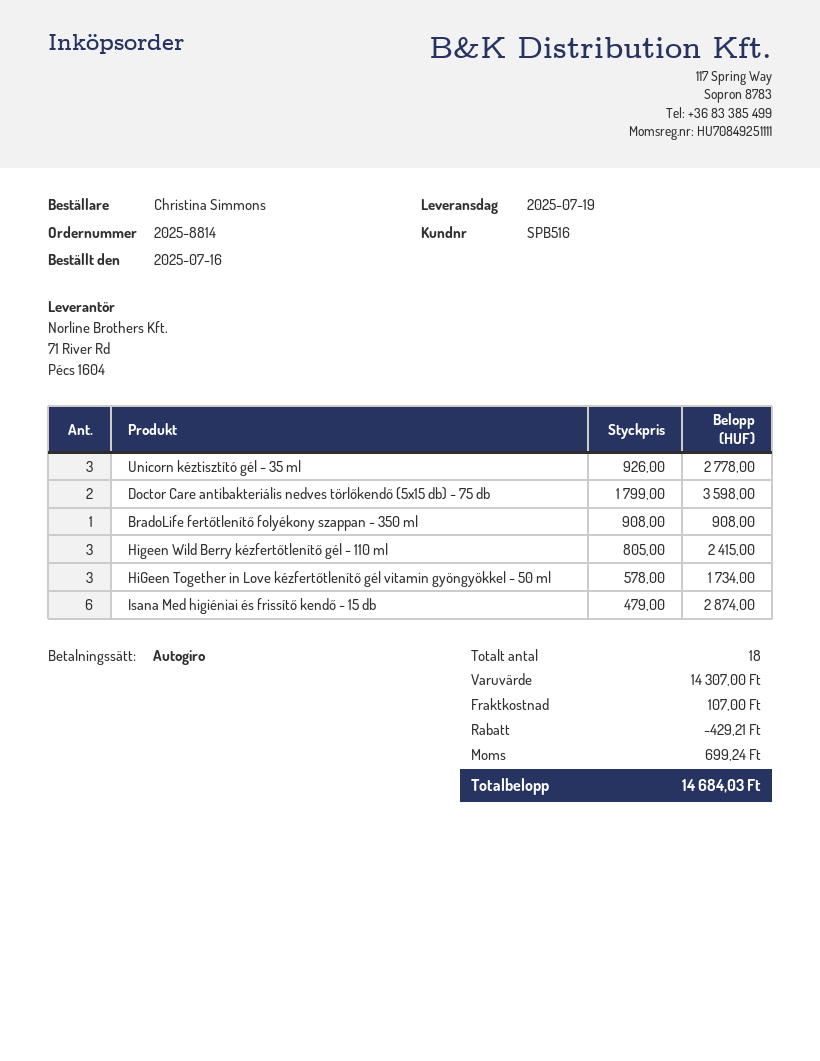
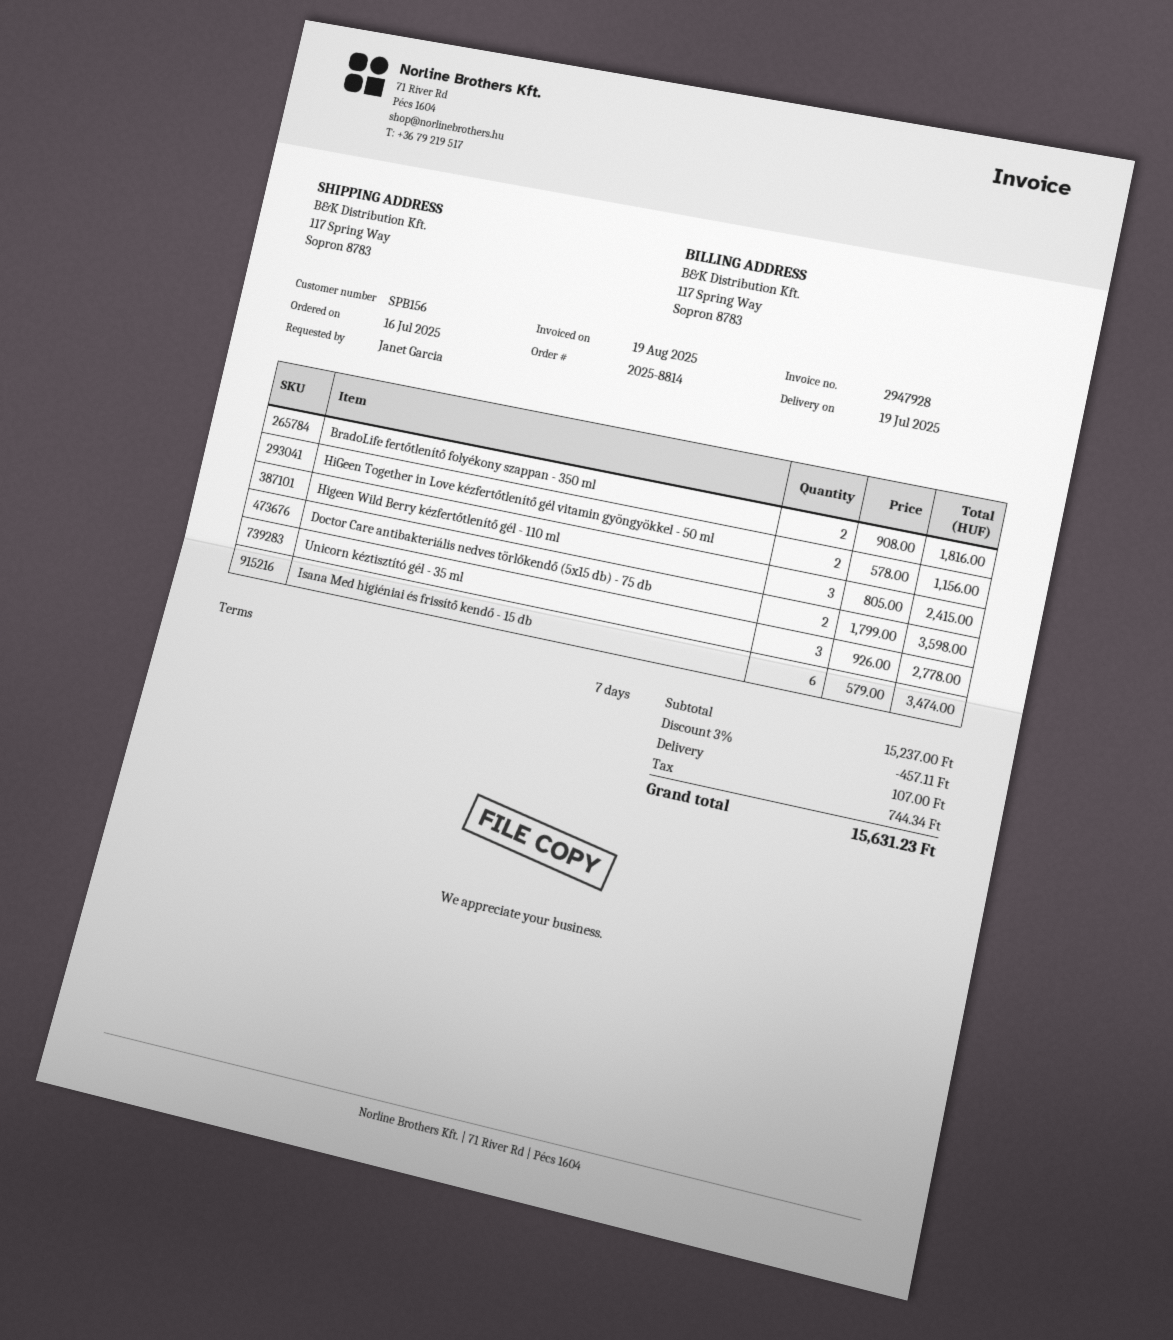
customer number: SPB516 -> SPB156
ordered by: Christina Simmons -> Janet Garcia
BradoLife fertőtlenítő folyékony szappan - 350 ml: 1 x 908.00 = 908.00 -> 2 x 908.00 = 1816.00
HiGeen Together in Love kézfertőtlenítő gél vitamin gyöngyökkel - 50 ml: 3 x 578.00 = 1734.00 -> 2 x 578.00 = 1156.00
Isana Med higiéniai és frissítő kendő - 15 db: 6 x 479.00 = 2874.00 -> 6 x 579.00 = 3474.00
subtotal: 14307.00 -> 15237.00
discount: 429.21 -> 457.11
tax: 699.24 -> 744.34
total: 14684.03 -> 15631.23

